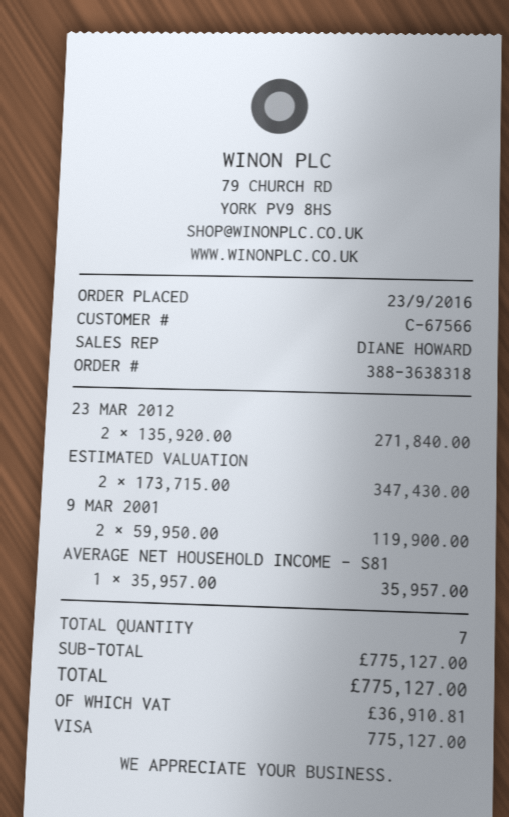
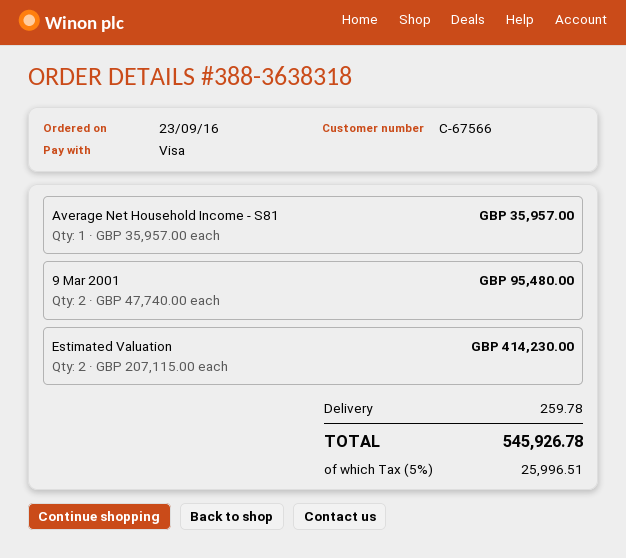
23 MAR 2012: 2 x 135920.00 = 271840.00 -> none
ESTIMATED VALUATION: 2 x 173715.00 = 347430.00 -> 2 x 207115.00 = 414230.00
9 MAR 2001: 2 x 59950.00 = 119900.00 -> 2 x 47740.00 = 95480.00
shipping: none -> 259.78
tax: 36910.81 -> 25996.51
total: 775127.00 -> 545926.78

